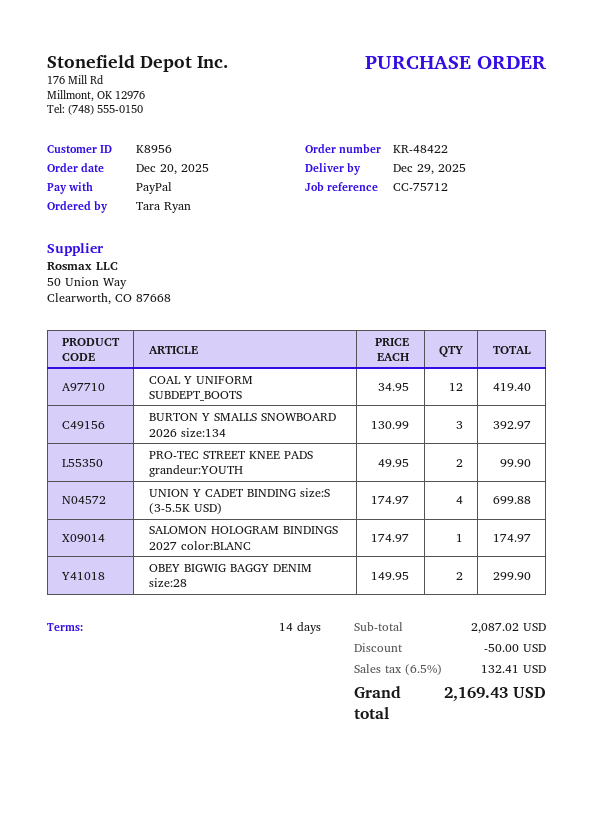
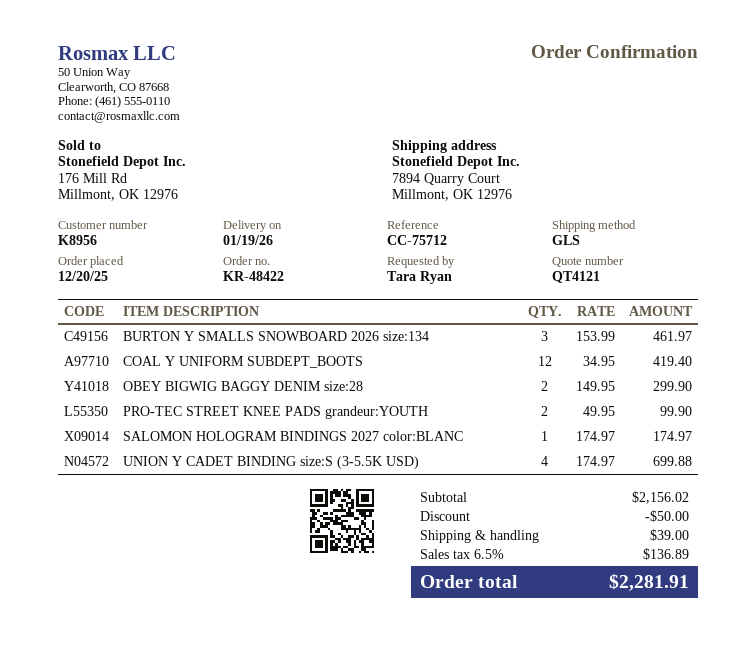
delivery date: 2025-12-29 -> 2026-01-19
BURTON Y SMALLS SNOWBOARD 2026 size:134: 3 x 130.99 = 392.97 -> 3 x 153.99 = 461.97
subtotal: 2087.02 -> 2156.02
shipping: none -> 39.00
tax: 6.5% = 132.41 -> 6.5% = 136.89
total: 2169.43 -> 2281.91

